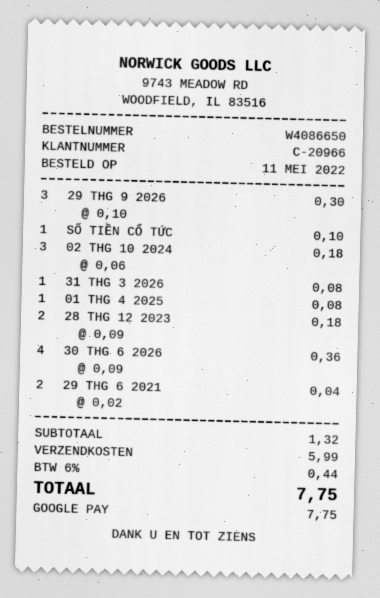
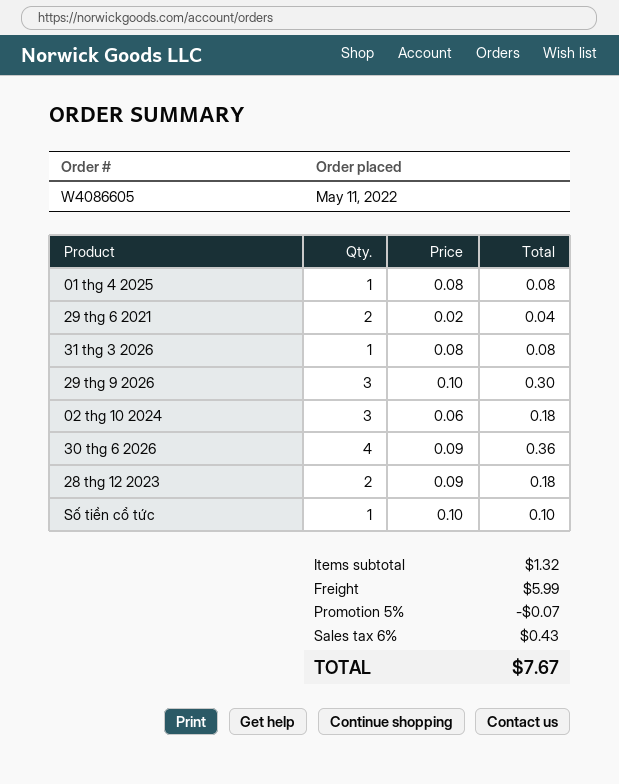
order number: W4086650 -> W4086605
discount: none -> 5% = 0.07
tax: 6% = 0.44 -> 6% = 0.43
total: 7.75 -> 7.67

